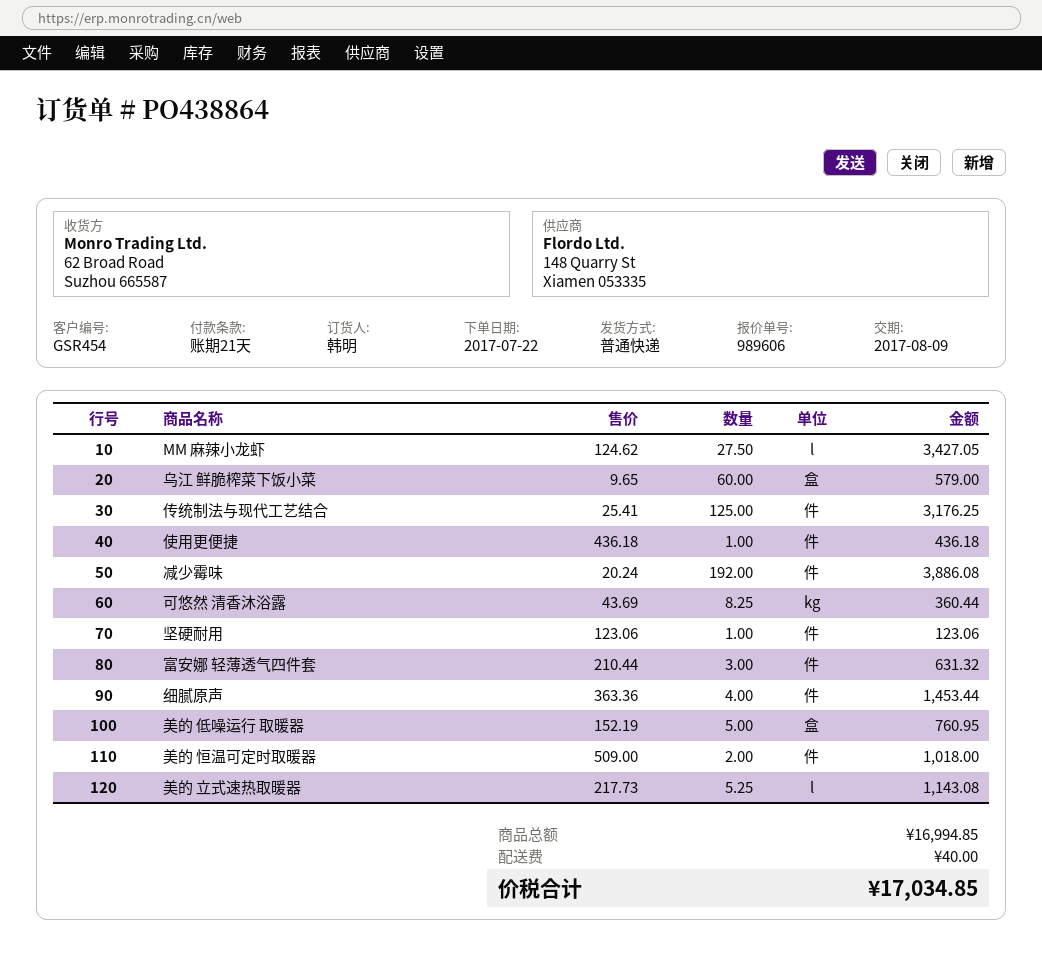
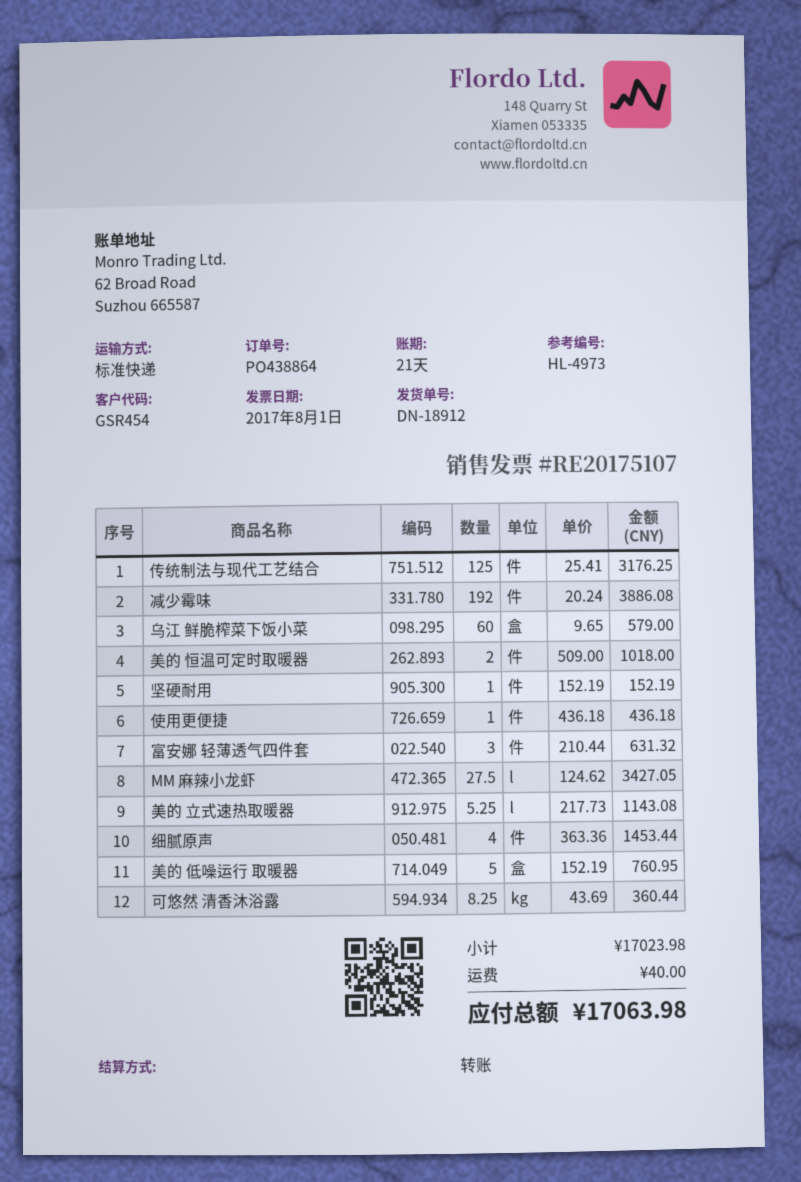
坚硬耐用: 1 x 123.06 = 123.06 -> 1 x 152.19 = 152.19
subtotal: 16994.85 -> 17023.98
total: 17034.85 -> 17063.98

